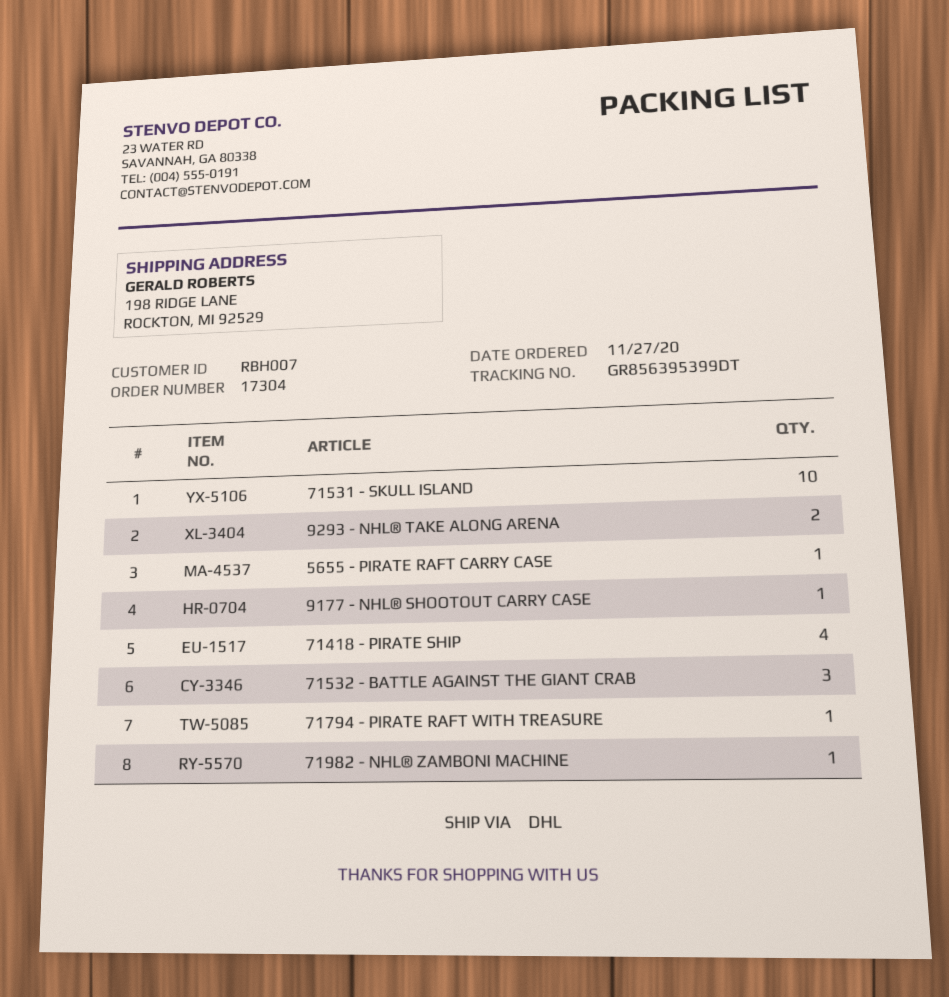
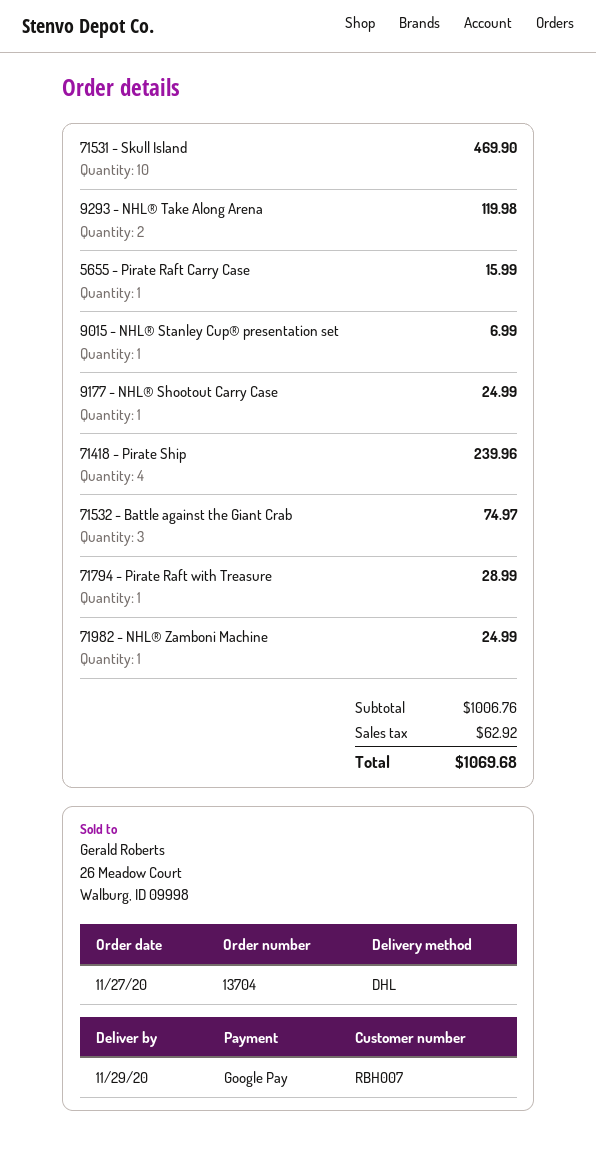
order number: 17304 -> 13704
9015 - NHL® Stanley Cup® presentation set: none -> 1

